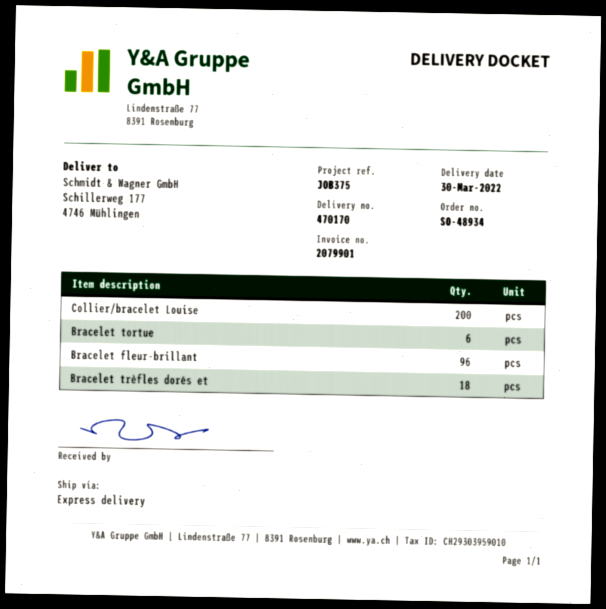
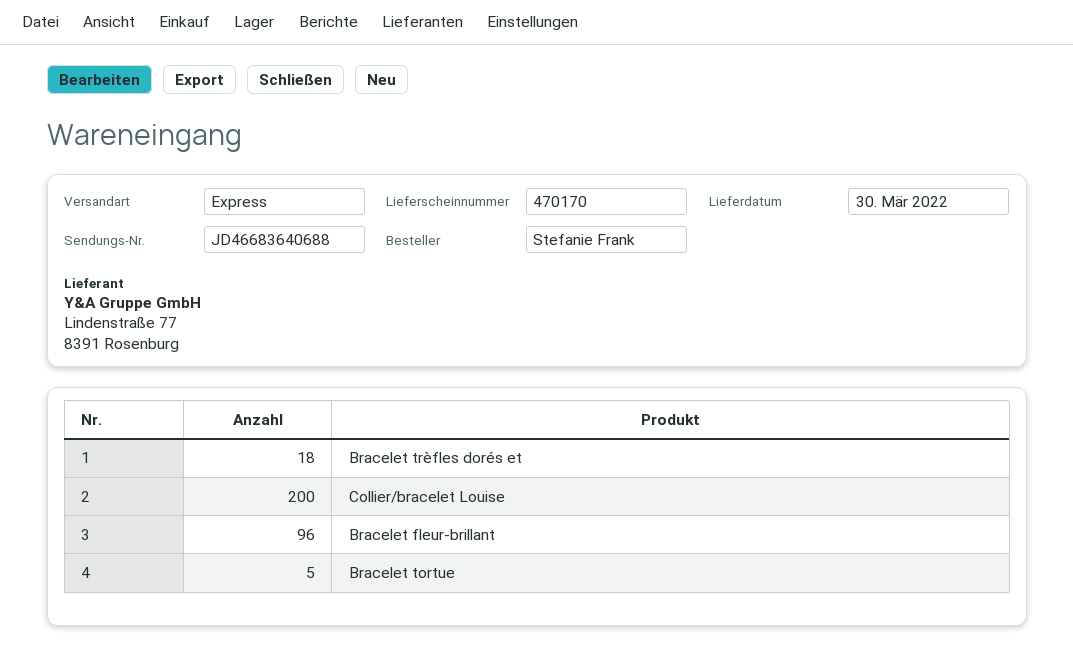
Bracelet tortue: 6 -> 5

